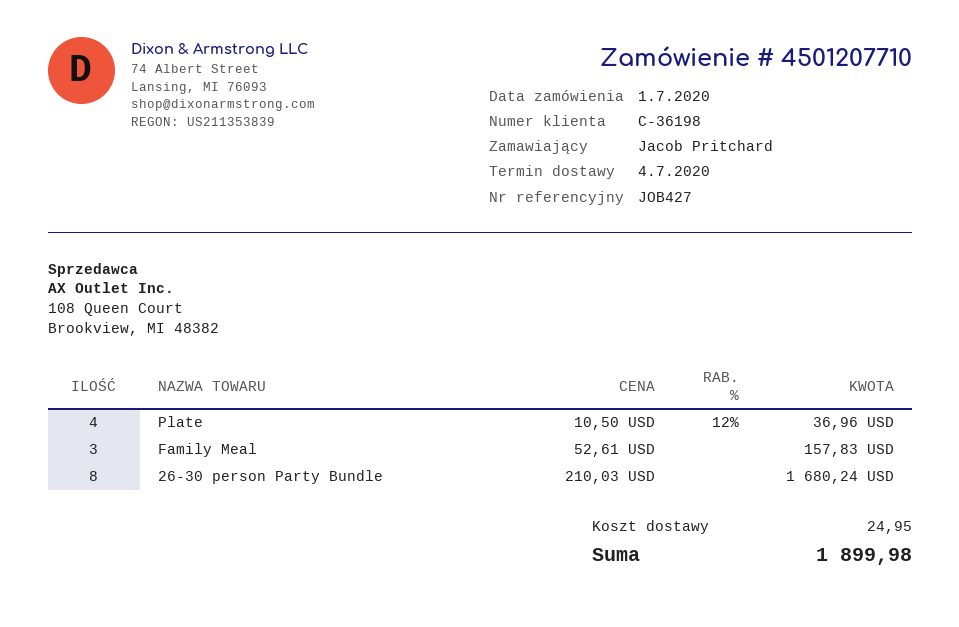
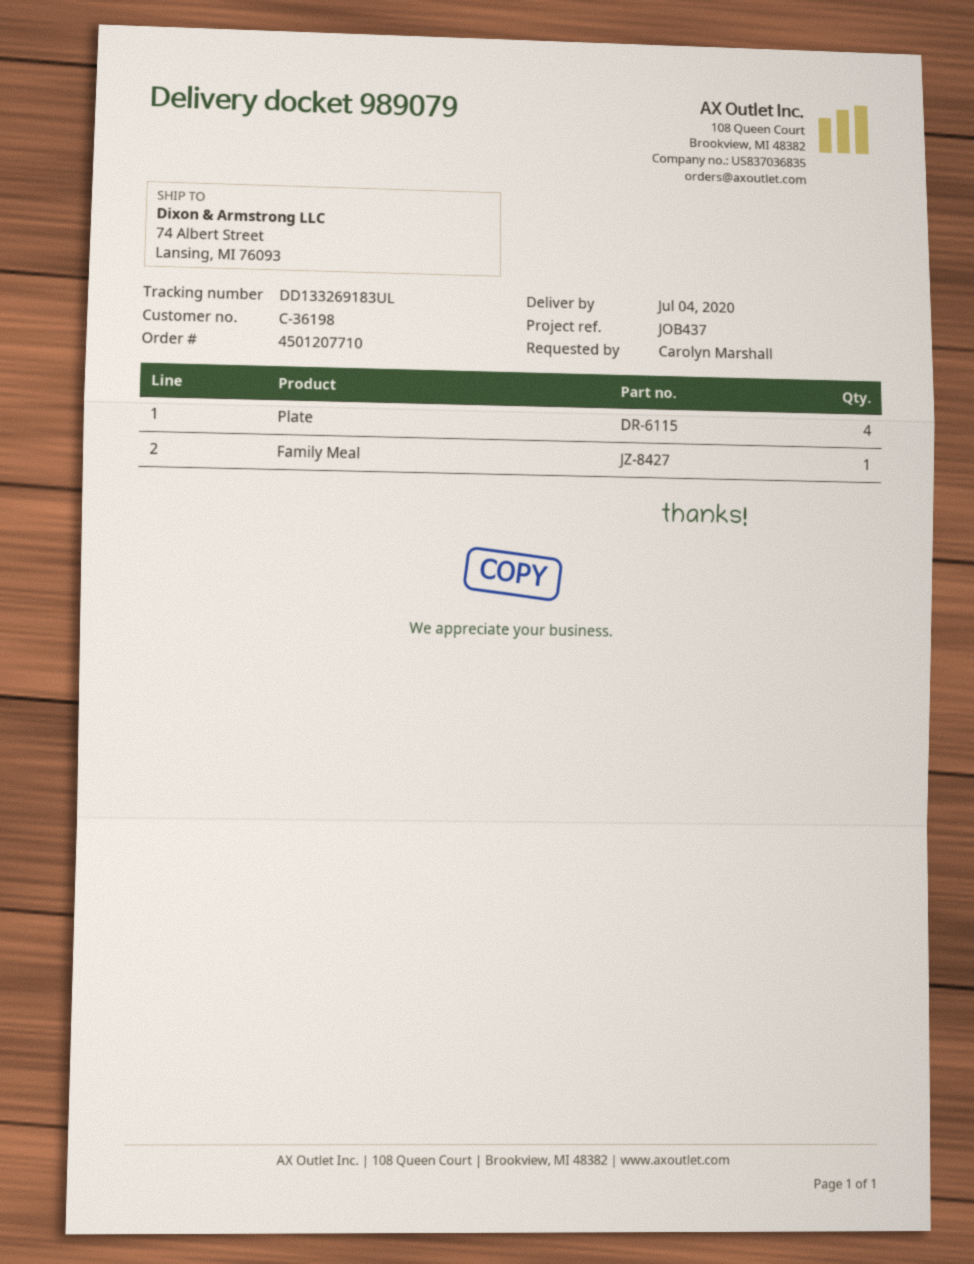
reference: JOB427 -> JOB437
ordered by: Jacob Pritchard -> Carolyn Marshall
Family Meal: 3 -> 1
26-30 person Party Bundle: 8 -> none

